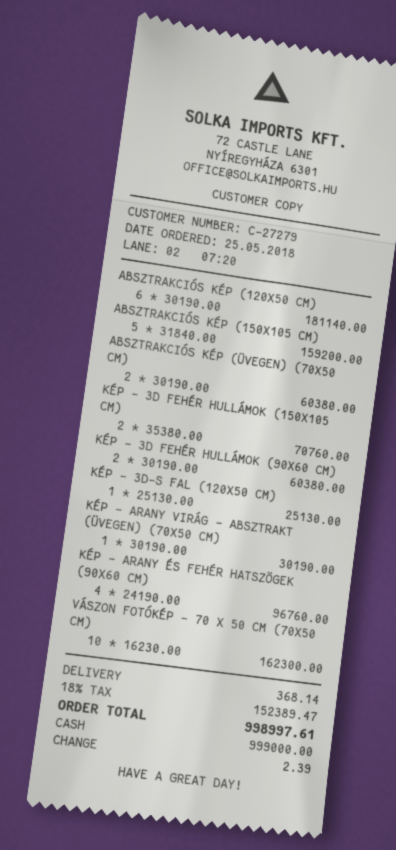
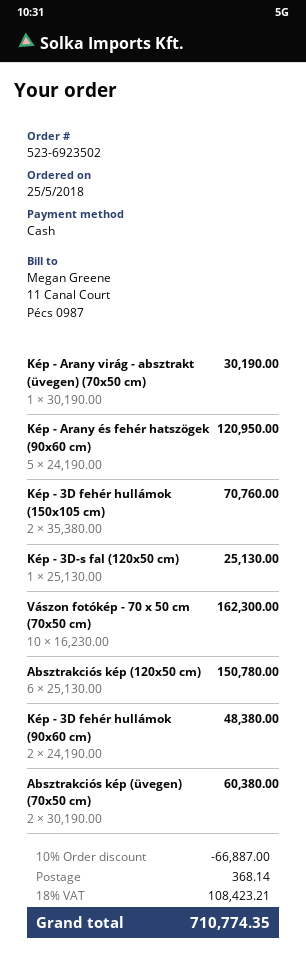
ABSZTRAKCIÓS KÉP (120X50 CM): 6 x 30190.00 = 181140.00 -> 6 x 25130.00 = 150780.00
ABSZTRAKCIÓS KÉP (150X105 CM): 5 x 31840.00 = 159200.00 -> none
KÉP - 3D FEHÉR HULLÁMOK (90X60 CM): 2 x 30190.00 = 60380.00 -> 2 x 24190.00 = 48380.00
KÉP - ARANY ÉS FEHÉR HATSZÖGEK (90X60 CM): 4 x 24190.00 = 96760.00 -> 5 x 24190.00 = 120950.00
discount: none -> 10% = 66887.00
tax: 18% = 152389.47 -> 18% = 108423.21
total: 998997.61 -> 710774.35

